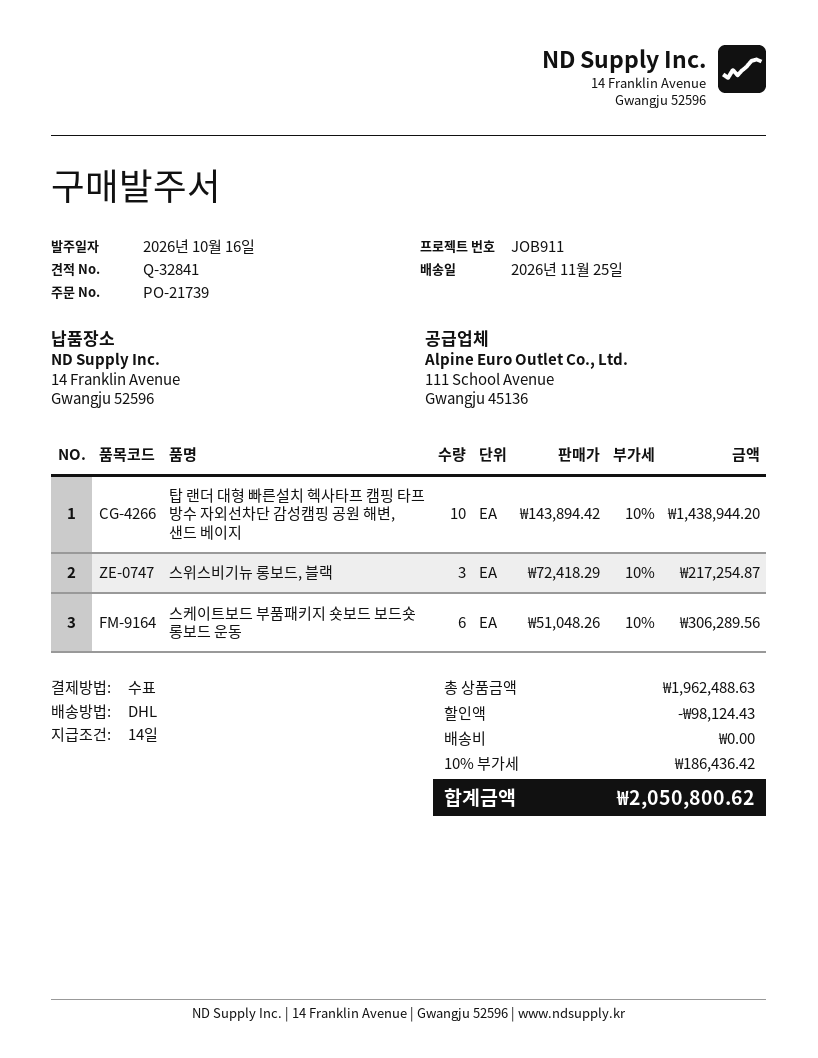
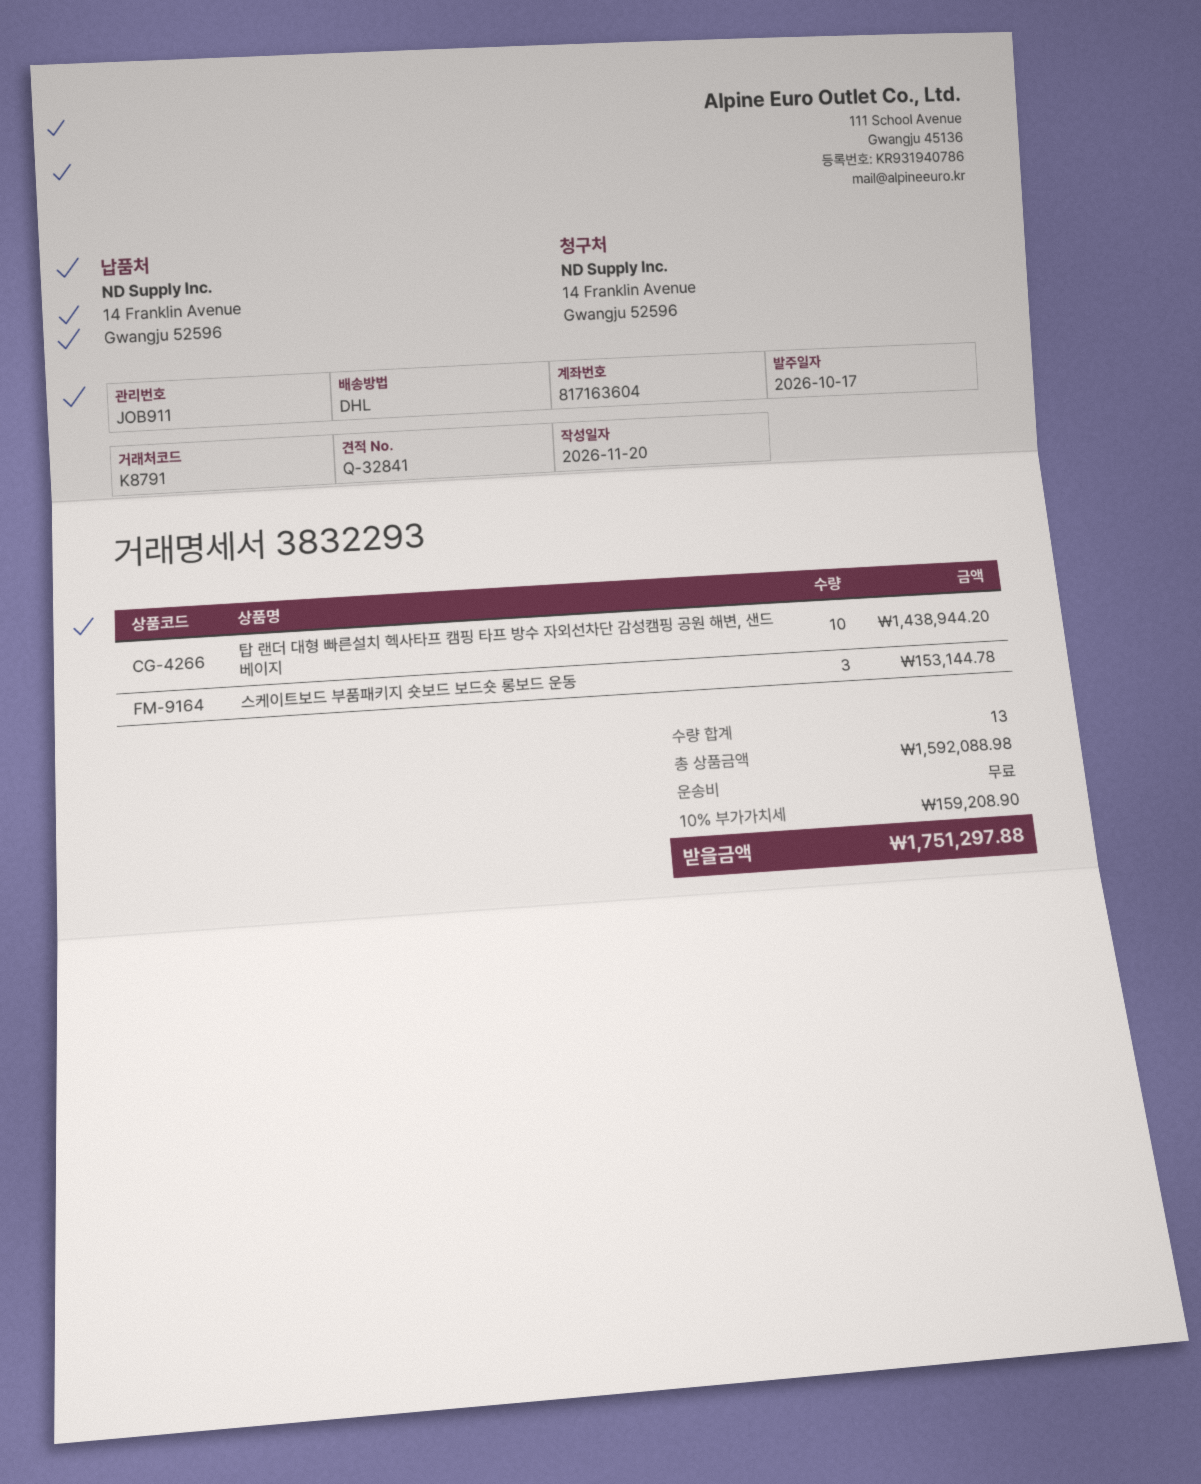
order date: 2026-10-16 -> 2026-10-17
스위스비기뉴 롱보드, 블랙: 3 for 217254.87 -> none
스케이트보드 부품패키지 숏보드 보드숏 롱보드 운동: 6 for 306289.56 -> 3 for 153144.78
subtotal: 1962488.63 -> 1592088.98
discount: 98124.43 -> none
tax: 10% = 186436.42 -> 10% = 159208.90
total: 2050800.62 -> 1751297.88

